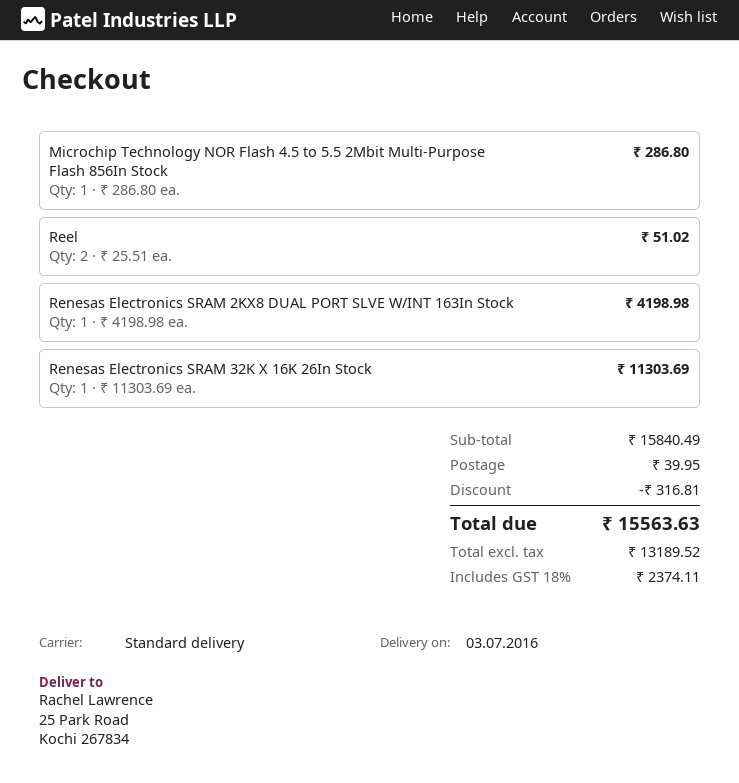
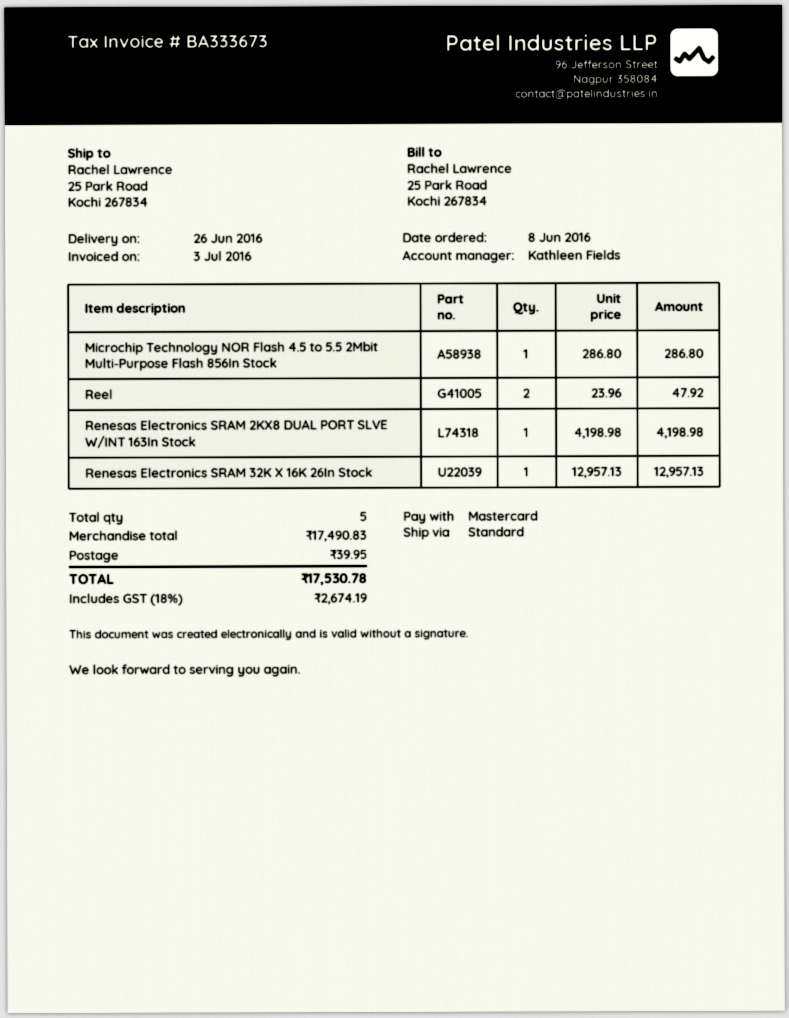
delivery date: 2016-07-03 -> 2016-06-26
Reel: 2 x 25.51 = 51.02 -> 2 x 23.96 = 47.92
Renesas Electronics SRAM 32K X 16K 26In Stock: 1 x 11303.69 = 11303.69 -> 1 x 12957.13 = 12957.13
subtotal: 15840.49 -> 17490.83
discount: 316.81 -> none
tax: 18% = 2374.11 -> 18% = 2674.19
total: 15563.63 -> 17530.78

